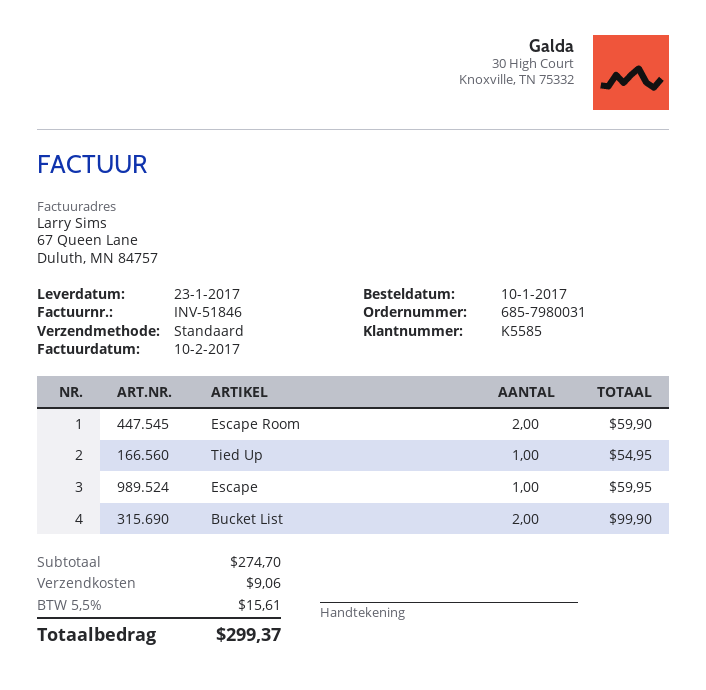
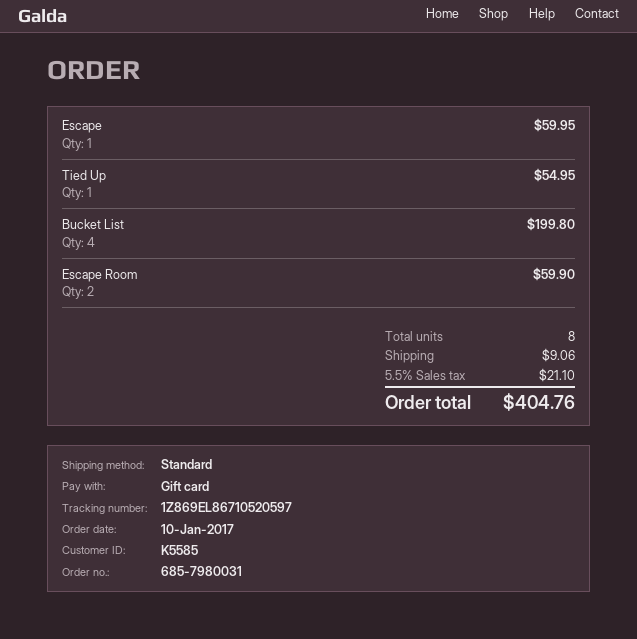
Bucket List: 2 for 99.90 -> 4 for 199.80
tax: 5.5% = 15.61 -> 5.5% = 21.10
total: 299.37 -> 404.76

